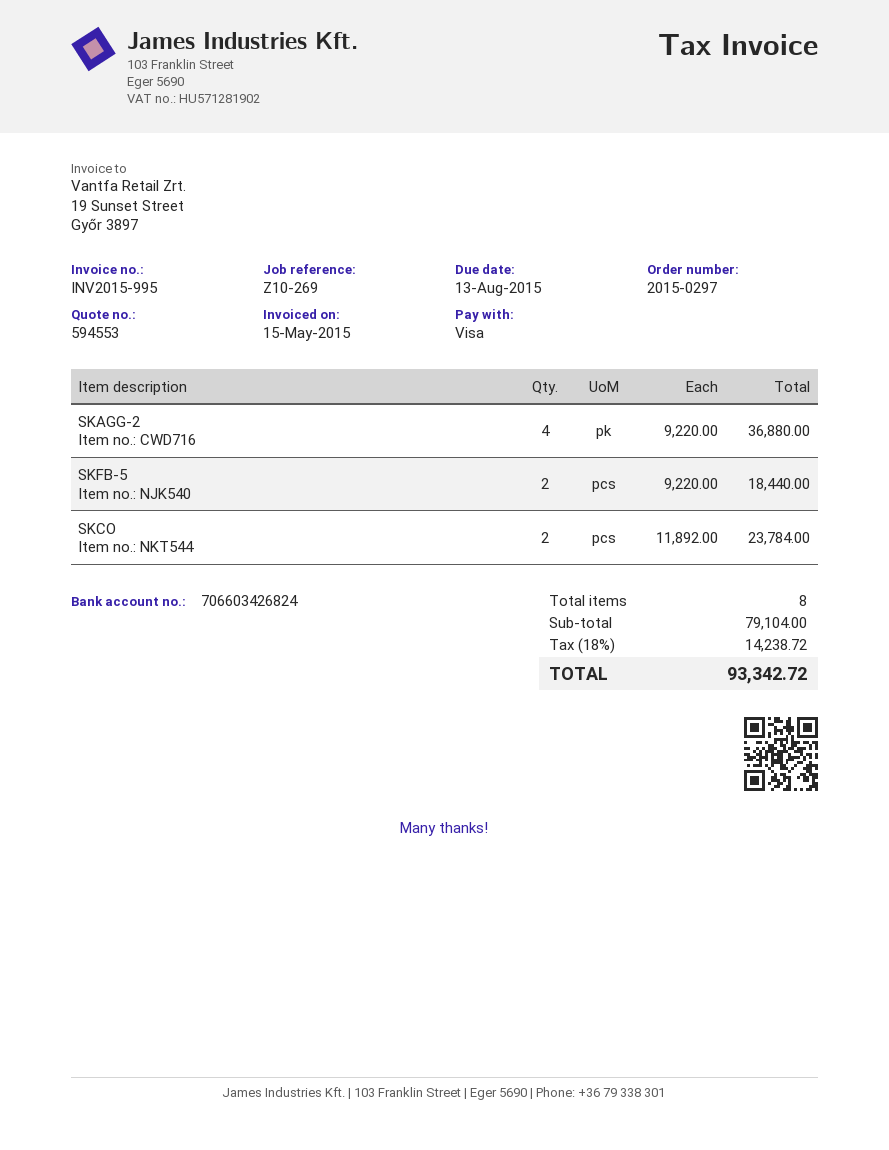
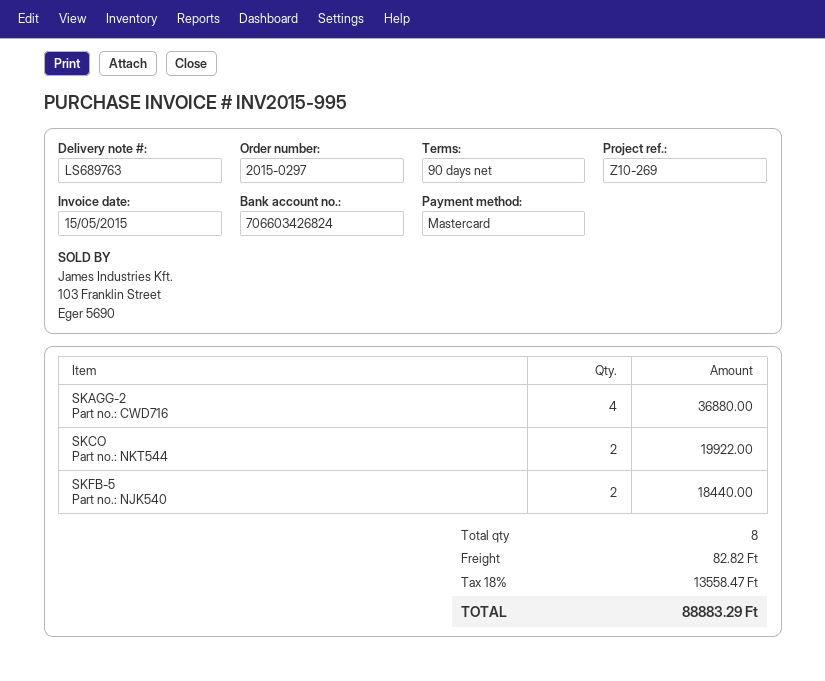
payment method: Visa -> Mastercard
SKCO: 2 for 23784.00 -> 2 for 19922.00
shipping: none -> 82.82
tax: 18% = 14238.72 -> 18% = 13558.47
total: 93342.72 -> 88883.29

